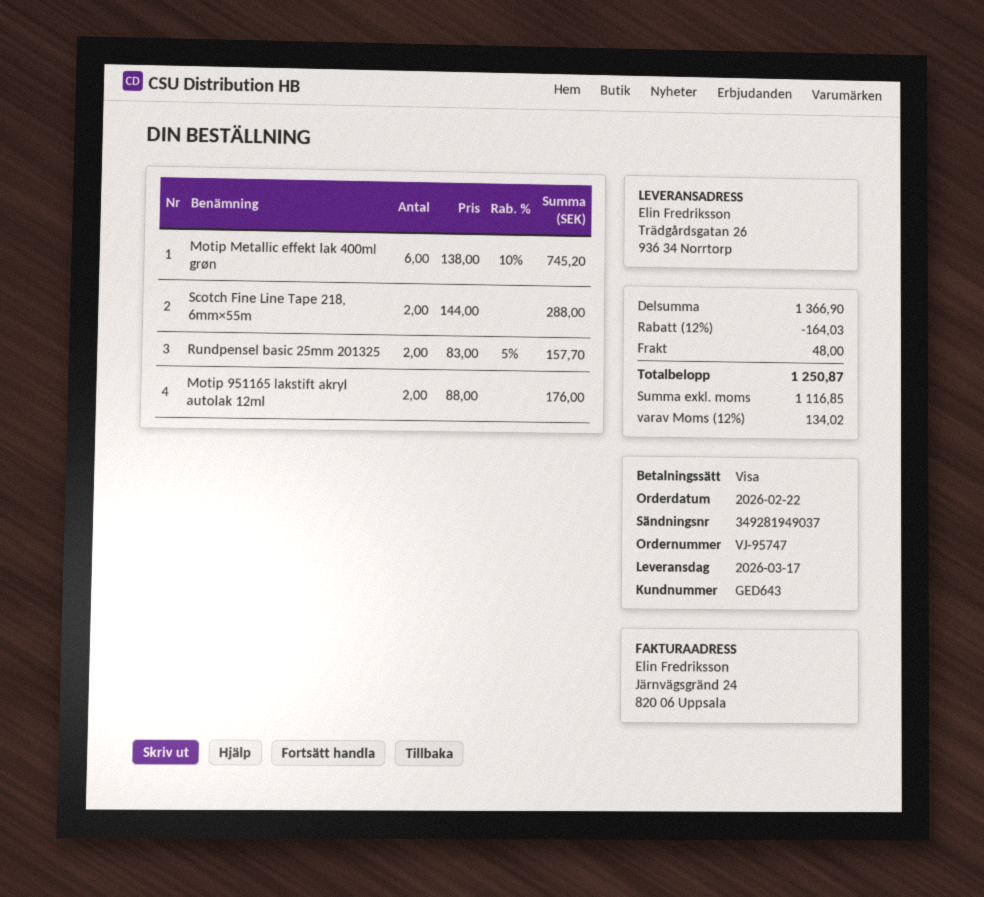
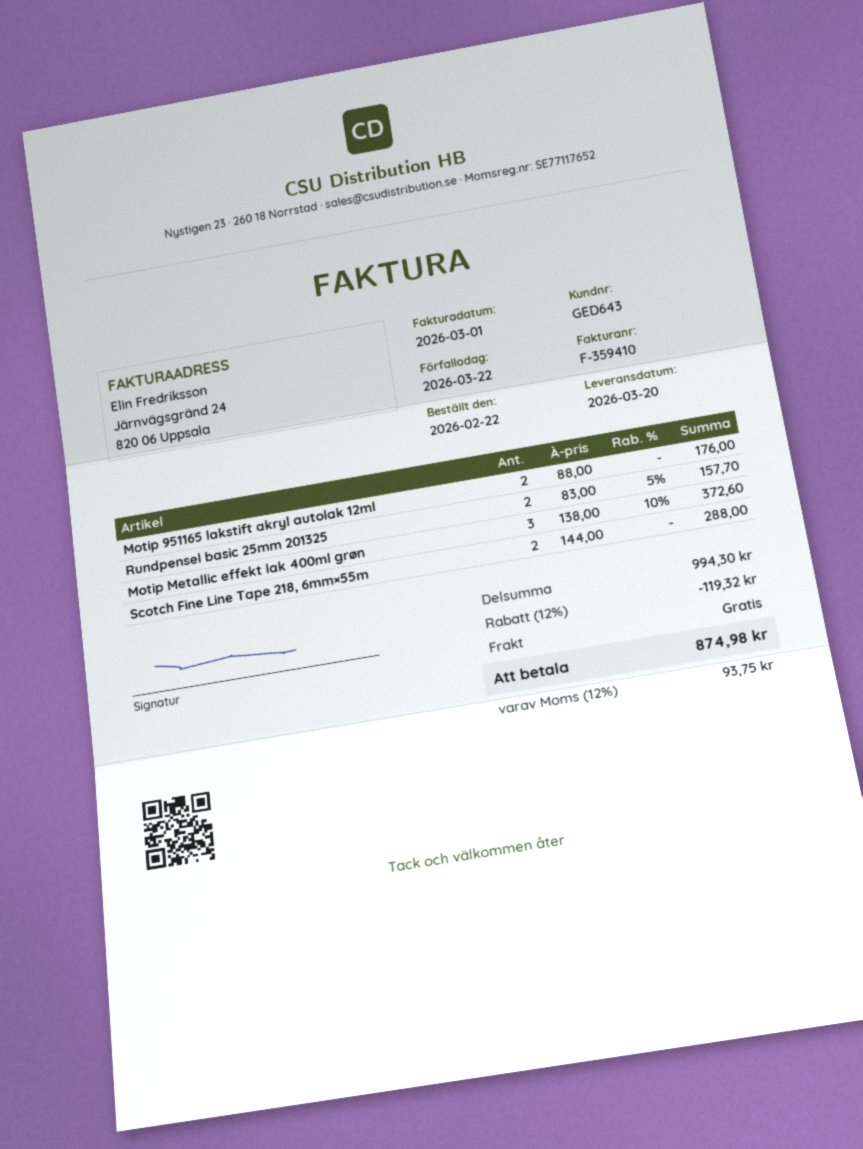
delivery date: 2026-03-17 -> 2026-03-20
Motip Metallic effekt lak 400ml grøn: 6 x 138.00 - 10% = 745.20 -> 3 x 138.00 - 10% = 372.60
subtotal: 1366.90 -> 994.30
discount: 12% = 164.03 -> 12% = 119.32
shipping: 48.00 -> 0.00
tax: 12% = 134.02 -> 12% = 93.75
total: 1250.87 -> 874.98

